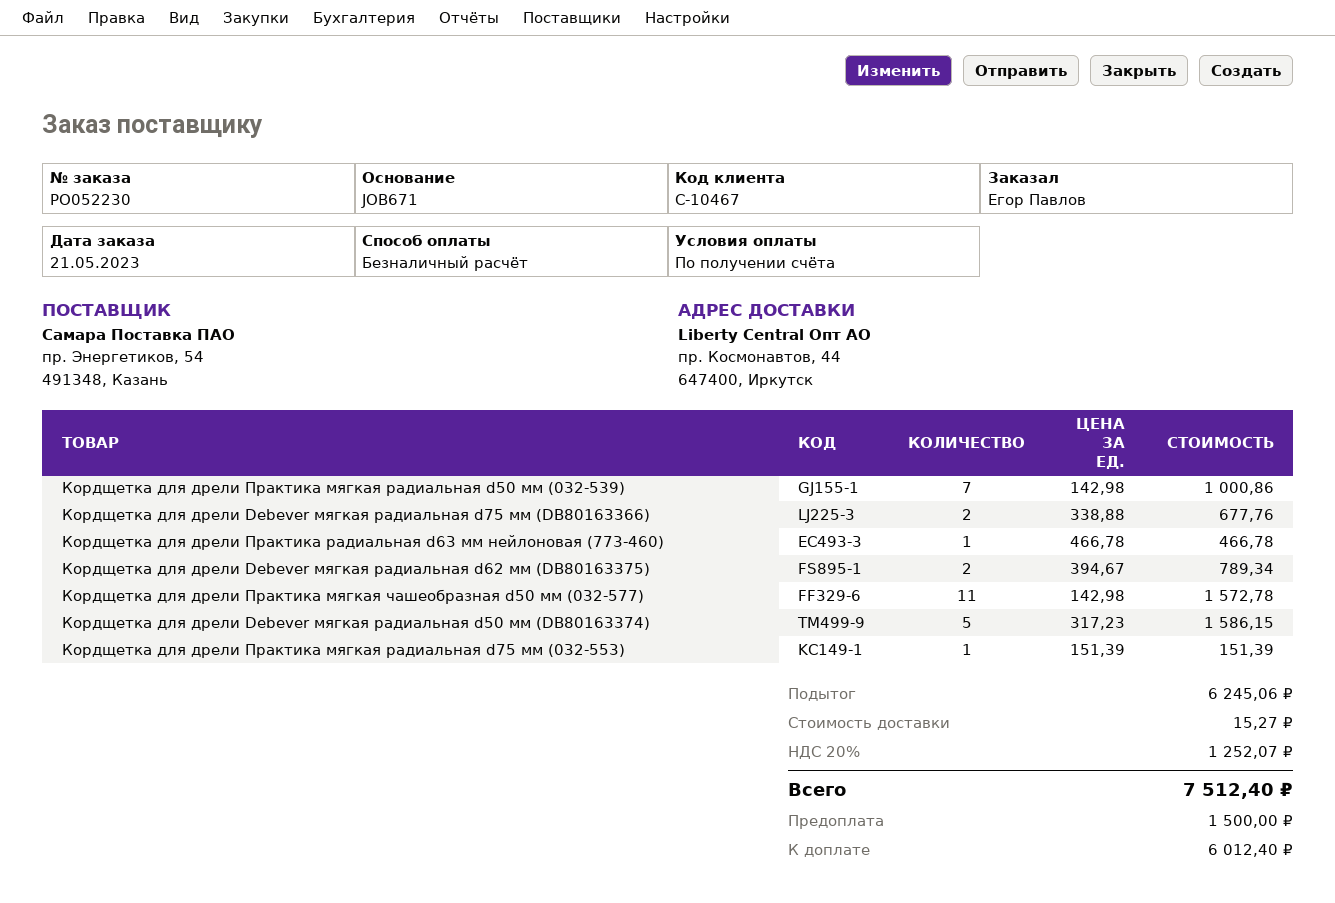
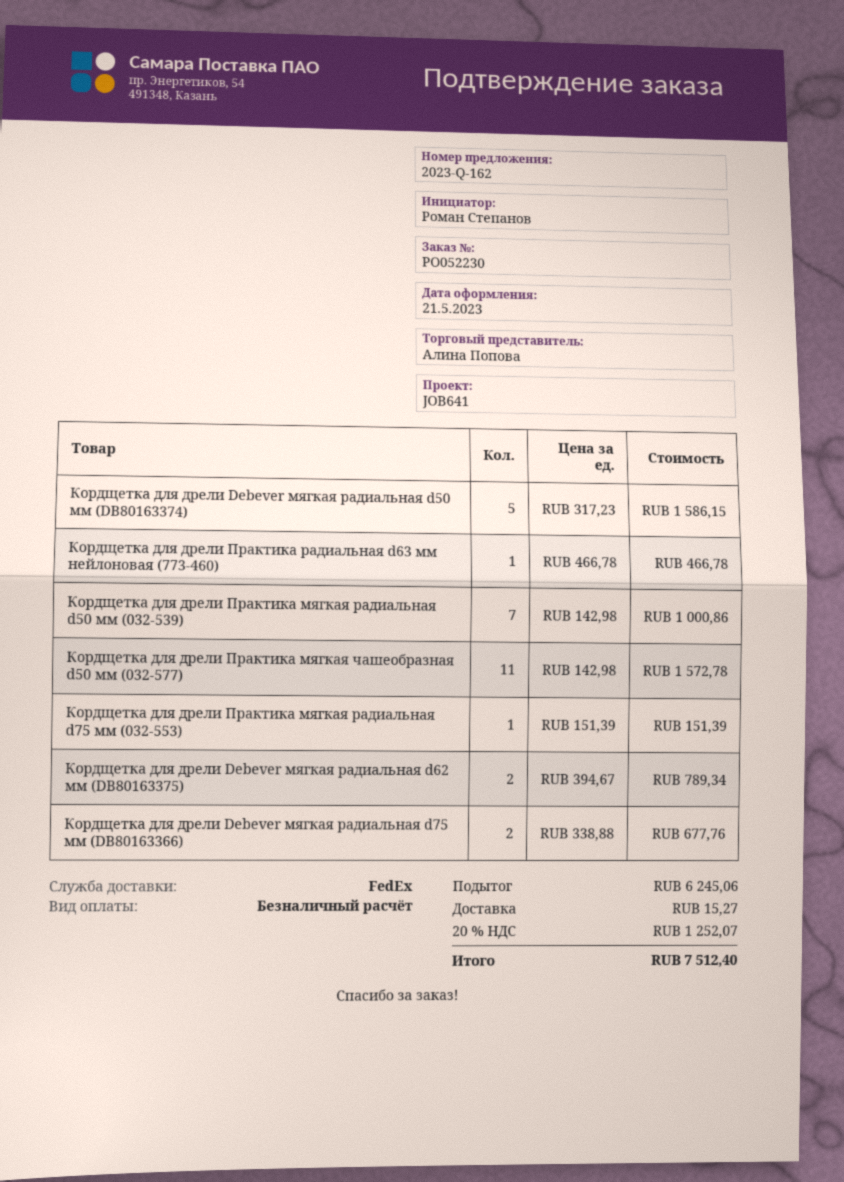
reference: JOB671 -> JOB641
ordered by: Егор Павлов -> Роман Степанов

